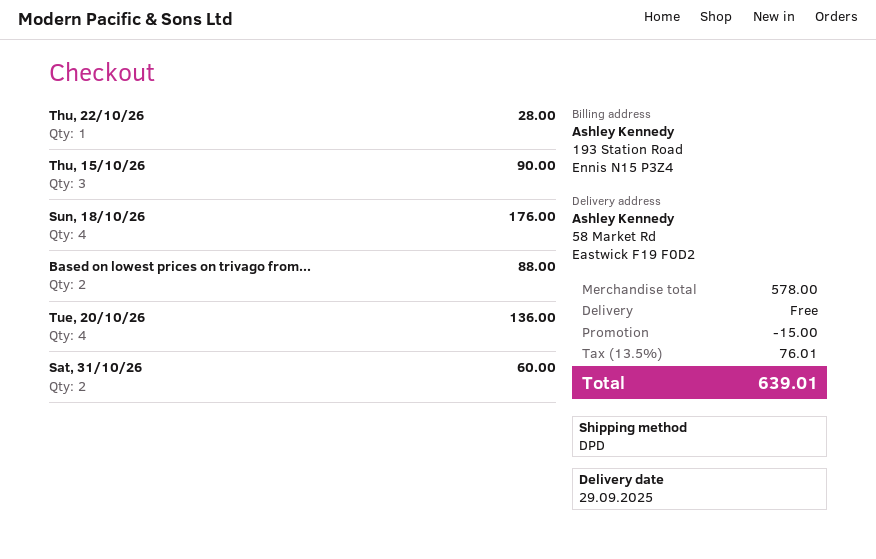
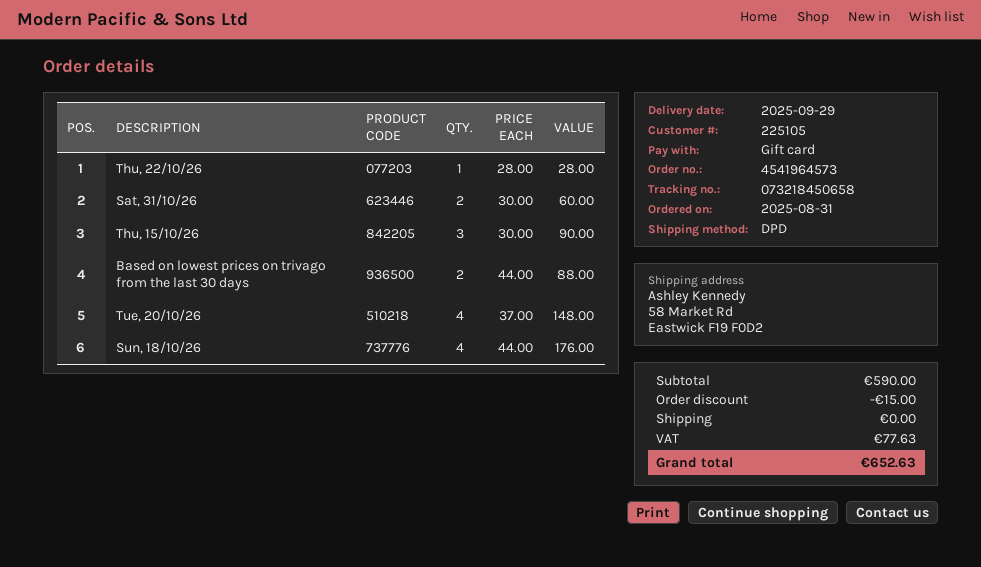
Tue, 20/10/26: 4 for 136.00 -> 4 for 148.00
subtotal: 578.00 -> 590.00
tax: 76.01 -> 77.63
total: 639.01 -> 652.63

